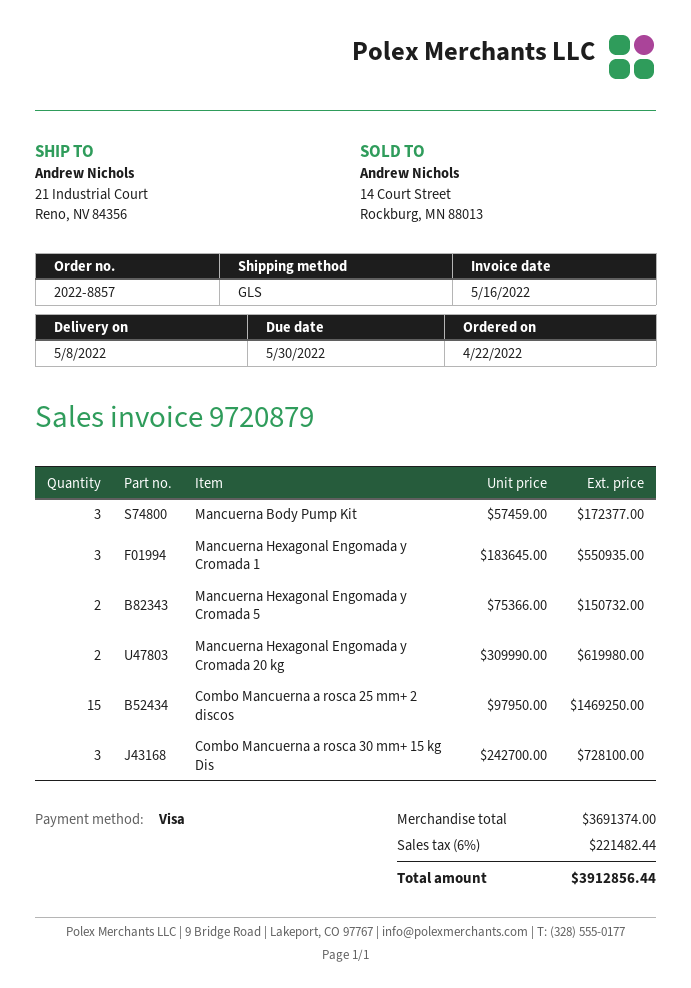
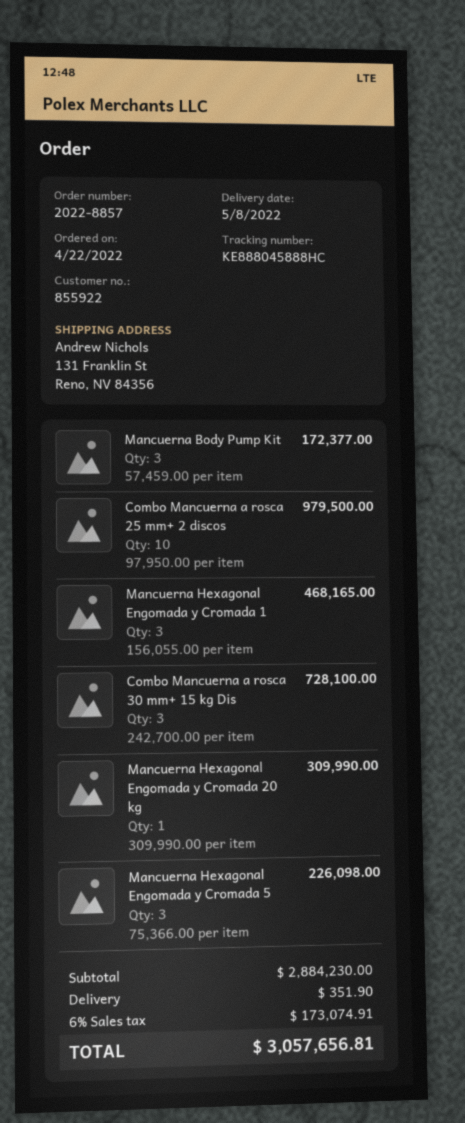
ship to: 21 Industrial Court, Reno, NV 84356 -> 131 Franklin St, Reno, NV 84356
Mancuerna Hexagonal Engomada y Cromada 1: 3 x 183645.00 = 550935.00 -> 3 x 156055.00 = 468165.00
Mancuerna Hexagonal Engomada y Cromada 5: 2 x 75366.00 = 150732.00 -> 3 x 75366.00 = 226098.00
Mancuerna Hexagonal Engomada y Cromada 20 kg: 2 x 309990.00 = 619980.00 -> 1 x 309990.00 = 309990.00
Combo Mancuerna a rosca 25 mm+ 2 discos: 15 x 97950.00 = 1469250.00 -> 10 x 97950.00 = 979500.00
subtotal: 3691374.00 -> 2884230.00
shipping: none -> 351.90
tax: 6% = 221482.44 -> 6% = 173074.91
total: 3912856.44 -> 3057656.81

